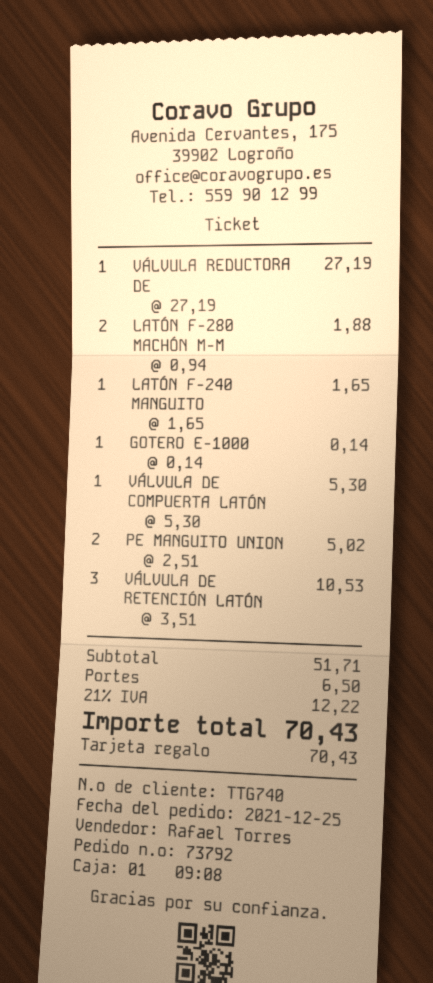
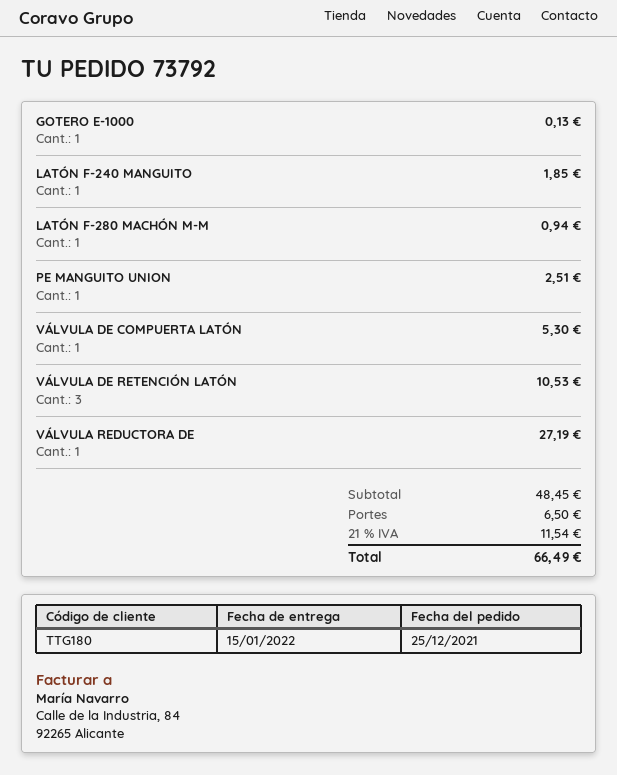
customer number: TTG740 -> TTG180
LATÓN F-280 MACHÓN M-M: 2 for 1.88 -> 1 for 0.94
LATÓN F-240 MANGUITO: 1 for 1.65 -> 1 for 1.85
GOTERO E-1000: 1 for 0.14 -> 1 for 0.13
PE MANGUITO UNION: 2 for 5.02 -> 1 for 2.51
subtotal: 51.71 -> 48.45
tax: 21% = 12.22 -> 21% = 11.54
total: 70.43 -> 66.49

